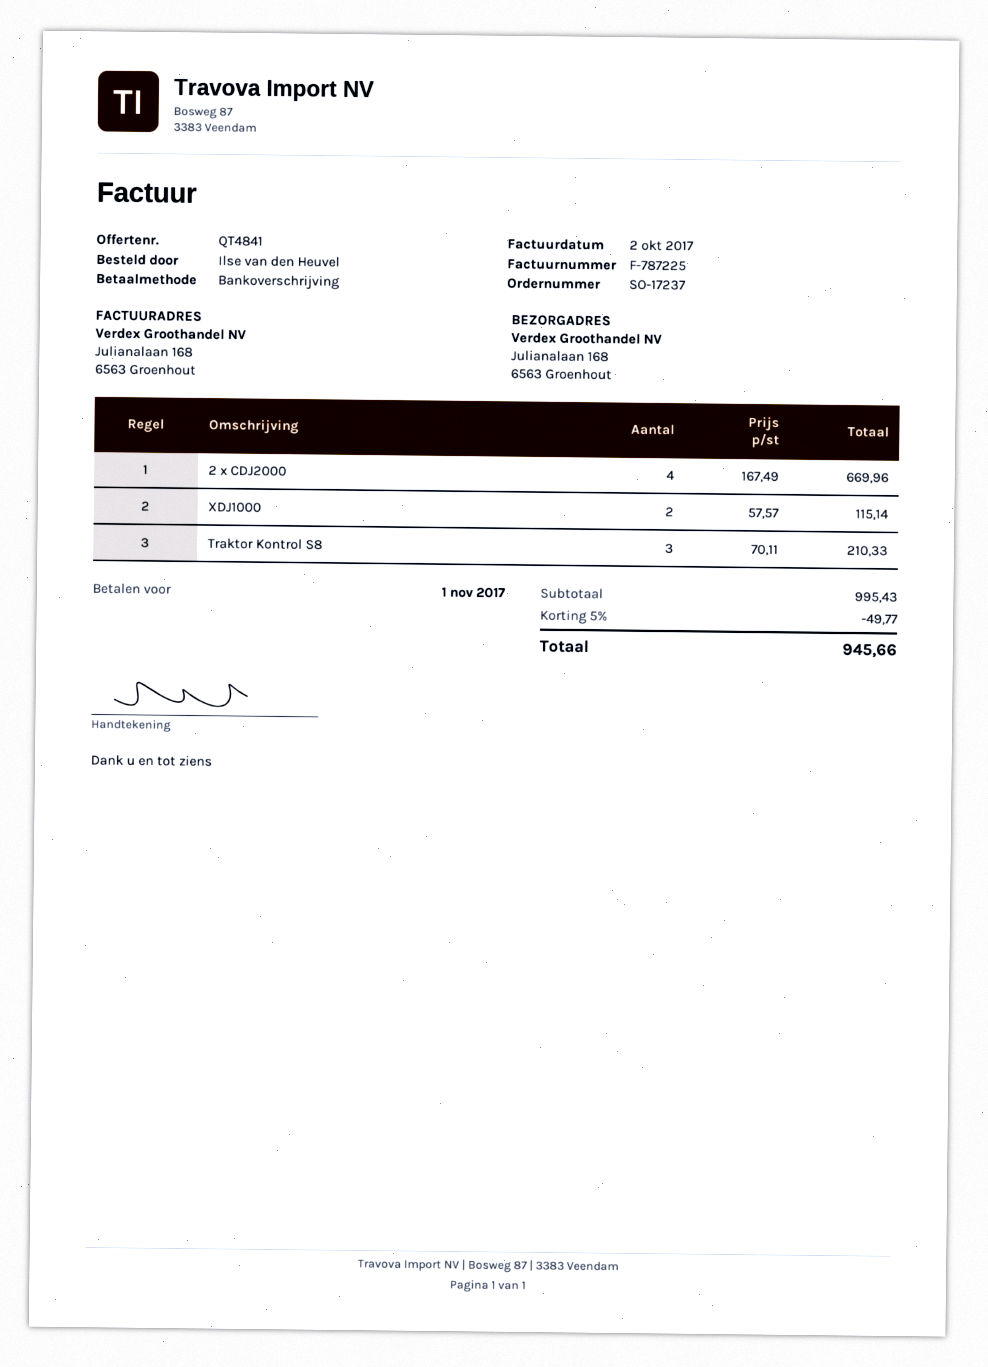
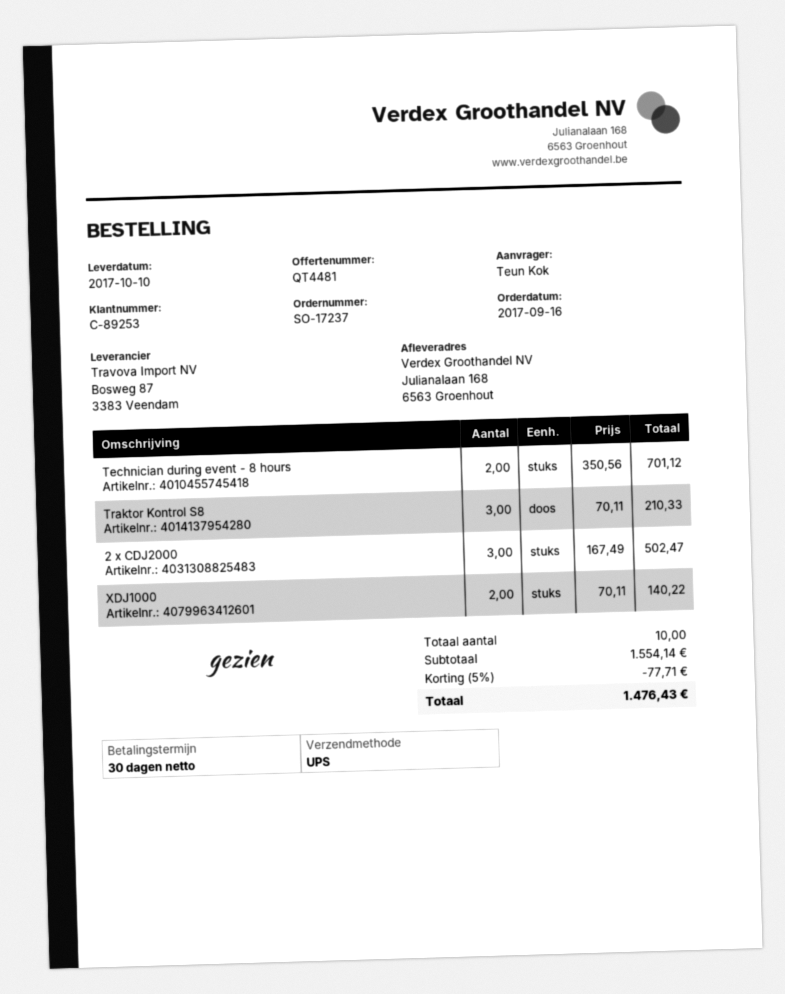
quote number: QT4841 -> QT4481
ordered by: Ilse van den Heuvel -> Teun Kok
2 x CDJ2000: 4 x 167.49 = 669.96 -> 3 x 167.49 = 502.47
XDJ1000: 2 x 57.57 = 115.14 -> 2 x 70.11 = 140.22
Technician during event - 8 hours: none -> 2 x 350.56 = 701.12
subtotal: 995.43 -> 1554.14
discount: 5% = 49.77 -> 5% = 77.71
total: 945.66 -> 1476.43

